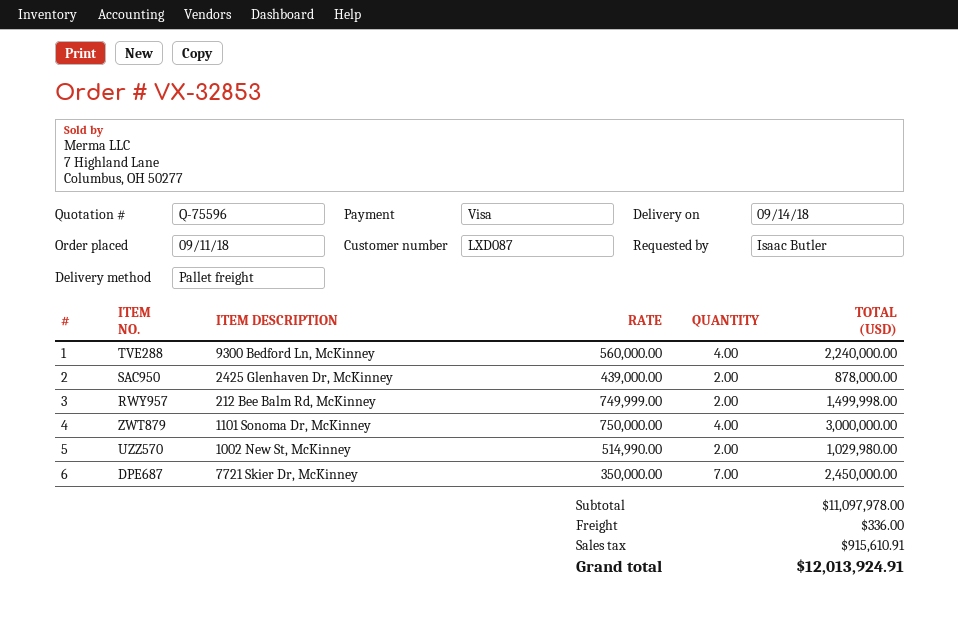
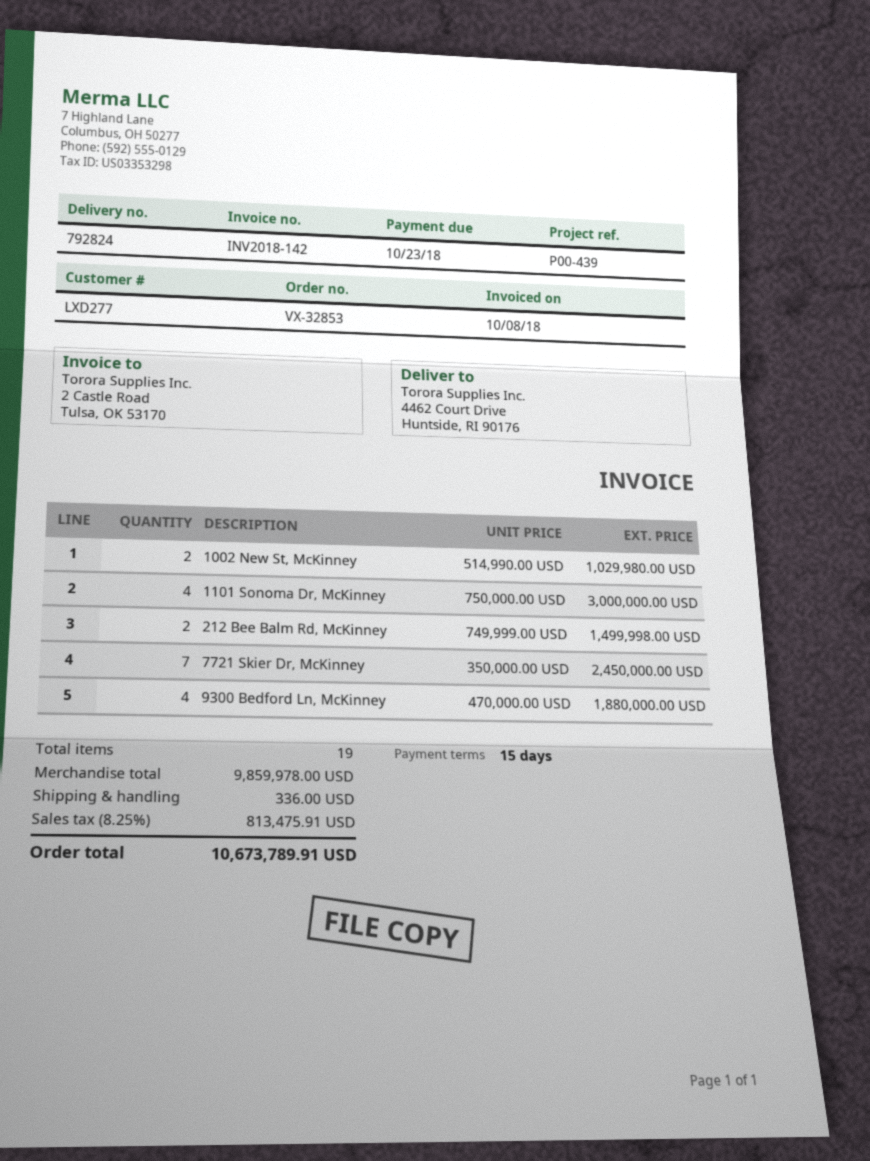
customer number: LXD087 -> LXD277
9300 Bedford Ln, McKinney: 4 x 560000.00 = 2240000.00 -> 4 x 470000.00 = 1880000.00
2425 Glenhaven Dr, McKinney: 2 x 439000.00 = 878000.00 -> none
subtotal: 11097978.00 -> 9859978.00
tax: 915610.91 -> 813475.91
total: 12013924.91 -> 10673789.91

